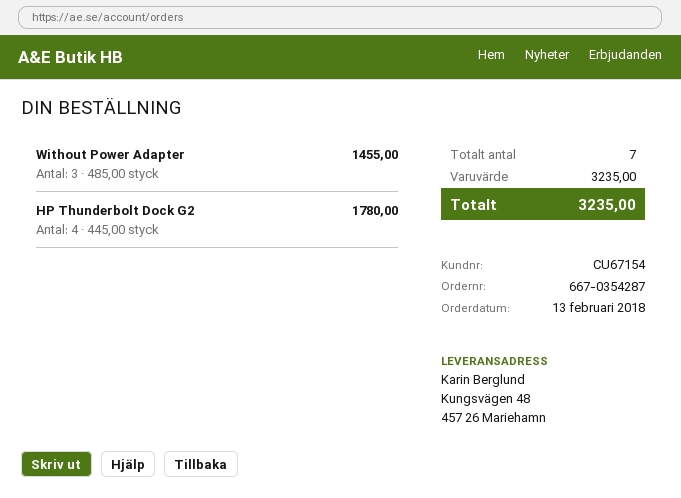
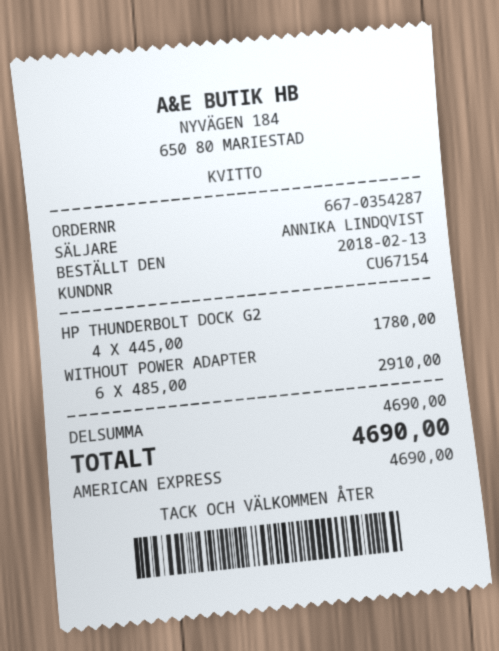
Without Power Adapter: 3 x 485.00 = 1455.00 -> 6 x 485.00 = 2910.00
subtotal: 3235.00 -> 4690.00
total: 3235.00 -> 4690.00

